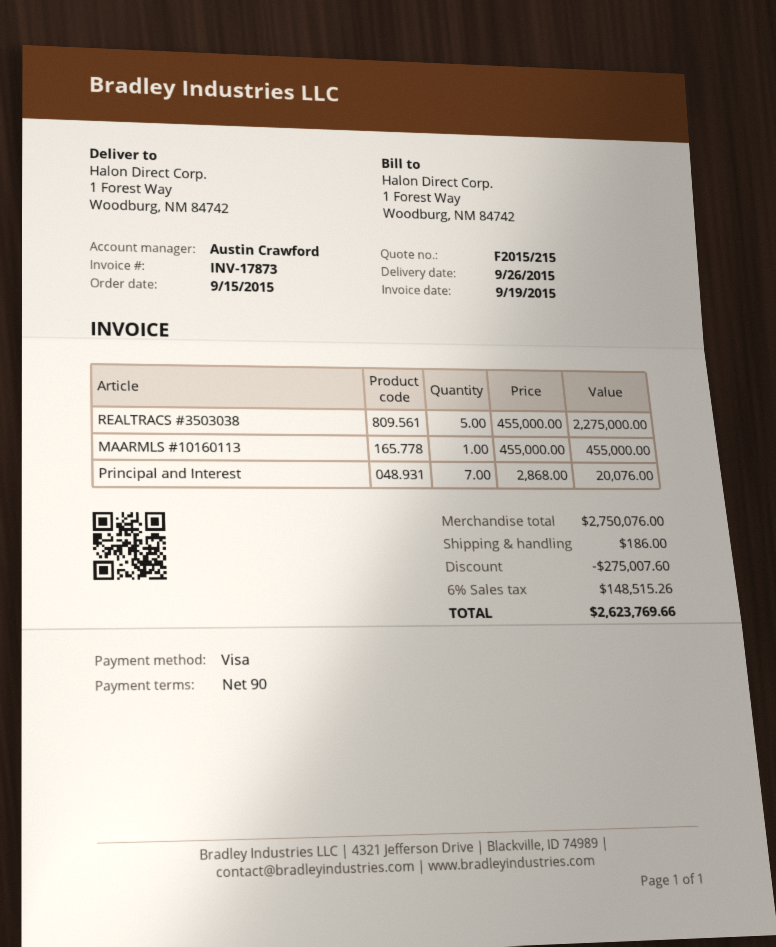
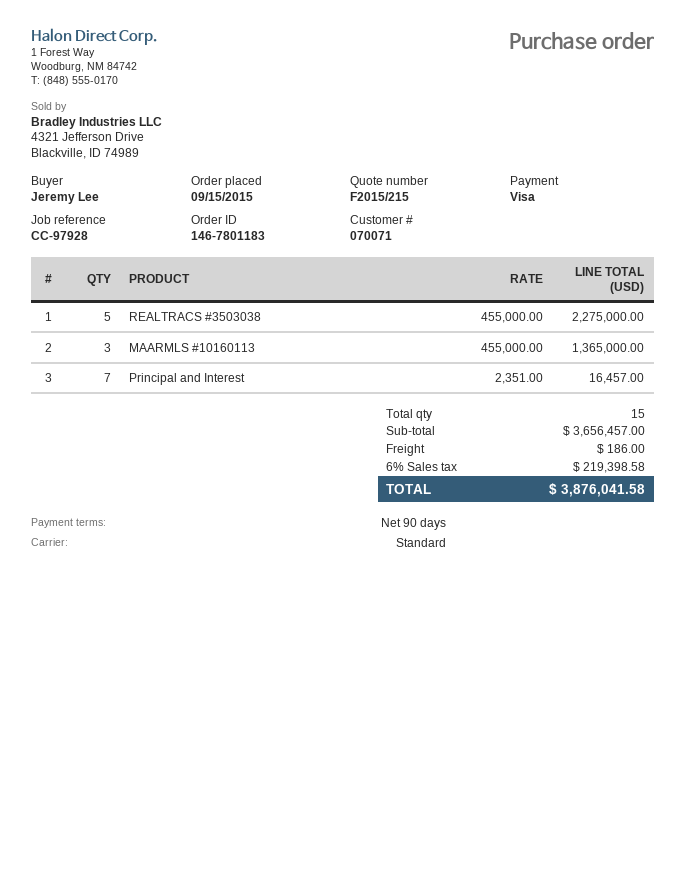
MAARMLS #10160113: 1 x 455000.00 = 455000.00 -> 3 x 455000.00 = 1365000.00
Principal and Interest: 7 x 2868.00 = 20076.00 -> 7 x 2351.00 = 16457.00
subtotal: 2750076.00 -> 3656457.00
discount: 275007.60 -> none
tax: 6% = 148515.26 -> 6% = 219398.58
total: 2623769.66 -> 3876041.58

